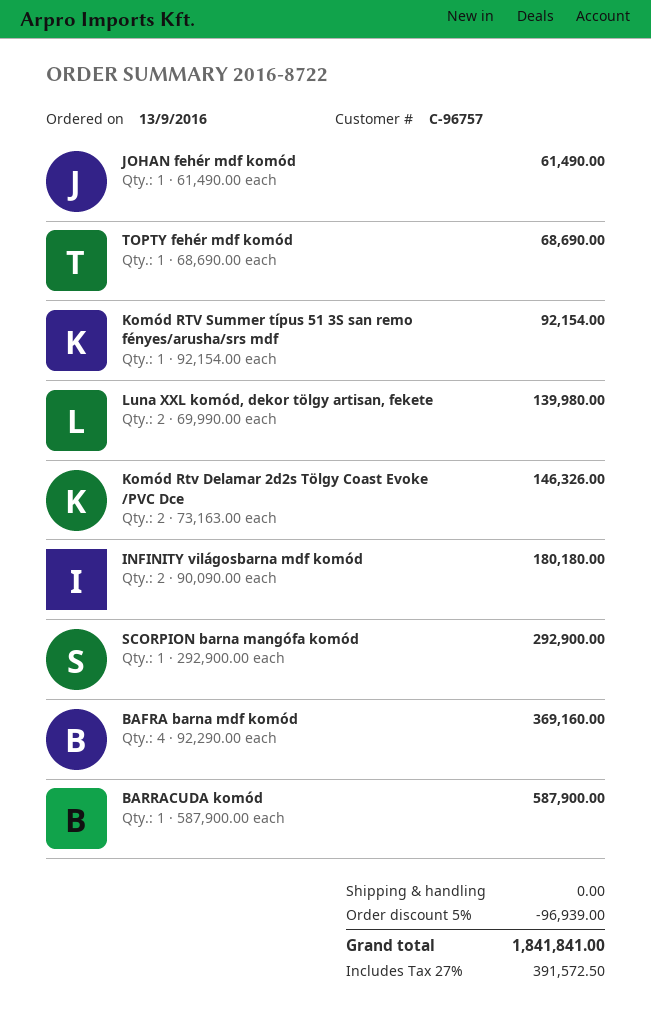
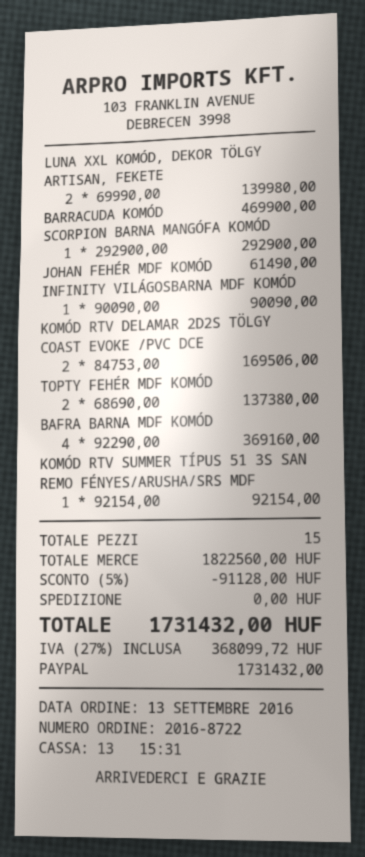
TOPTY fehér mdf komód: 1 x 68690.00 = 68690.00 -> 2 x 68690.00 = 137380.00
Komód Rtv Delamar 2d2s Tölgy Coast Evoke /PVC Dce: 2 x 73163.00 = 146326.00 -> 2 x 84753.00 = 169506.00
INFINITY világosbarna mdf komód: 2 x 90090.00 = 180180.00 -> 1 x 90090.00 = 90090.00
BARRACUDA komód: 1 x 587900.00 = 587900.00 -> 1 x 469900.00 = 469900.00
discount: 5% = 96939.00 -> 5% = 91128.00
tax: 27% = 391572.50 -> 27% = 368099.72
total: 1841841.00 -> 1731432.00

